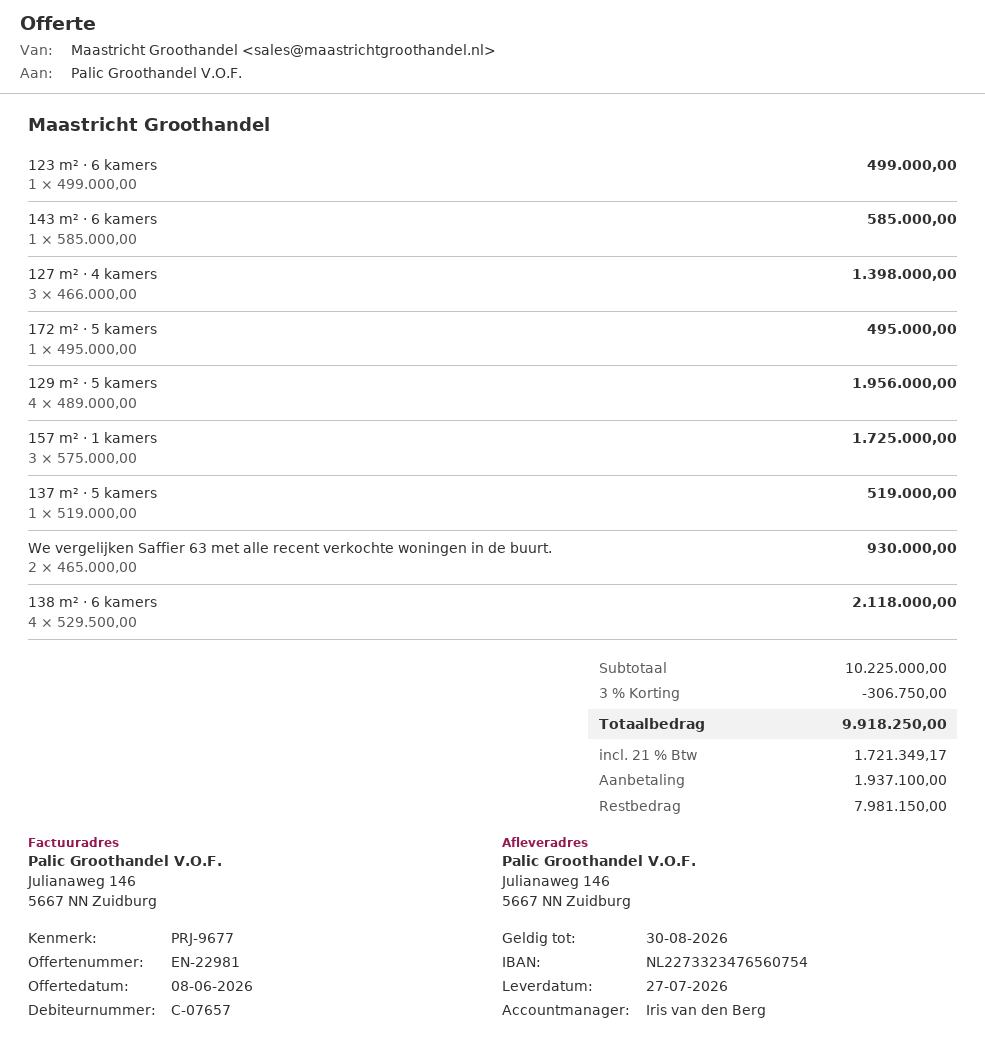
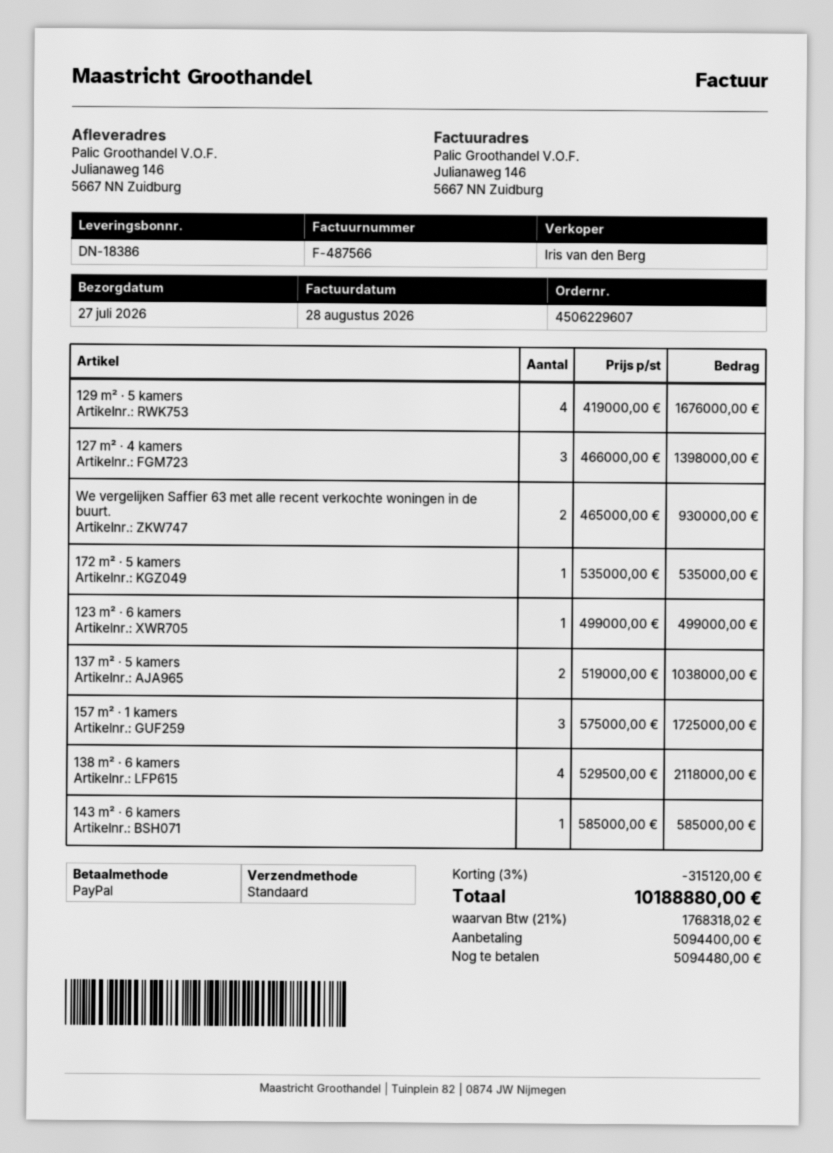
172 m² · 5 kamers: 1 x 495000.00 = 495000.00 -> 1 x 535000.00 = 535000.00
129 m² · 5 kamers: 4 x 489000.00 = 1956000.00 -> 4 x 419000.00 = 1676000.00
137 m² · 5 kamers: 1 x 519000.00 = 519000.00 -> 2 x 519000.00 = 1038000.00
discount: 3% = 306750.00 -> 3% = 315120.00
tax: 21% = 1721349.17 -> 21% = 1768318.02
total: 9918250.00 -> 10188880.00
deposit: 1937100.00 -> 5094400.00
balance: 7981150.00 -> 5094480.00

